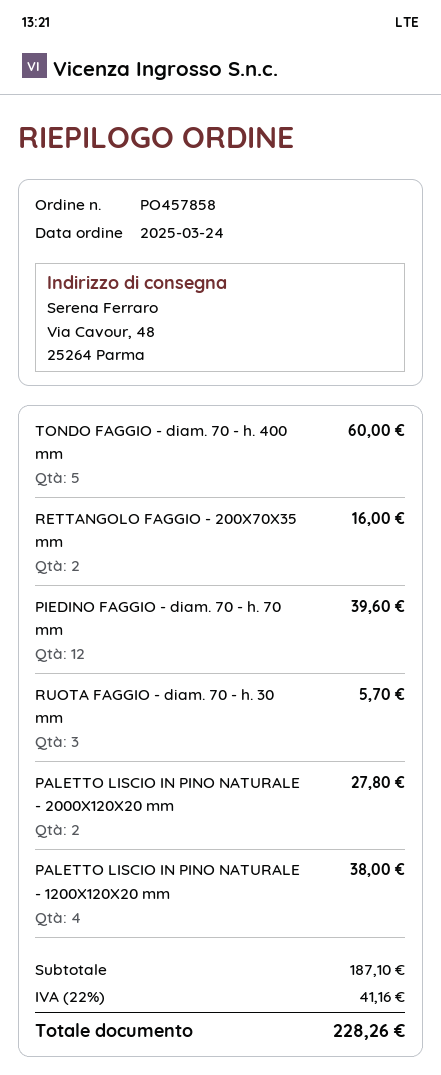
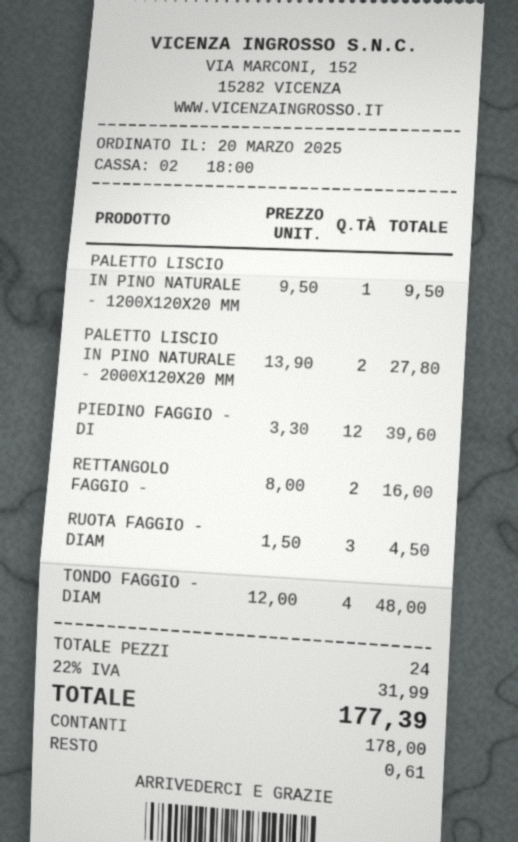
order date: 2025-03-24 -> 2025-03-20
TONDO FAGGIO - diam. 70 - h. 400 mm: 5 for 60.00 -> 4 for 48.00
RUOTA FAGGIO - diam. 70 - h. 30 mm: 3 for 5.70 -> 3 for 4.50
PALETTO LISCIO IN PINO NATURALE - 1200X120X20 mm: 4 for 38.00 -> 1 for 9.50
tax: 22% = 41.16 -> 22% = 31.99
total: 228.26 -> 177.39

